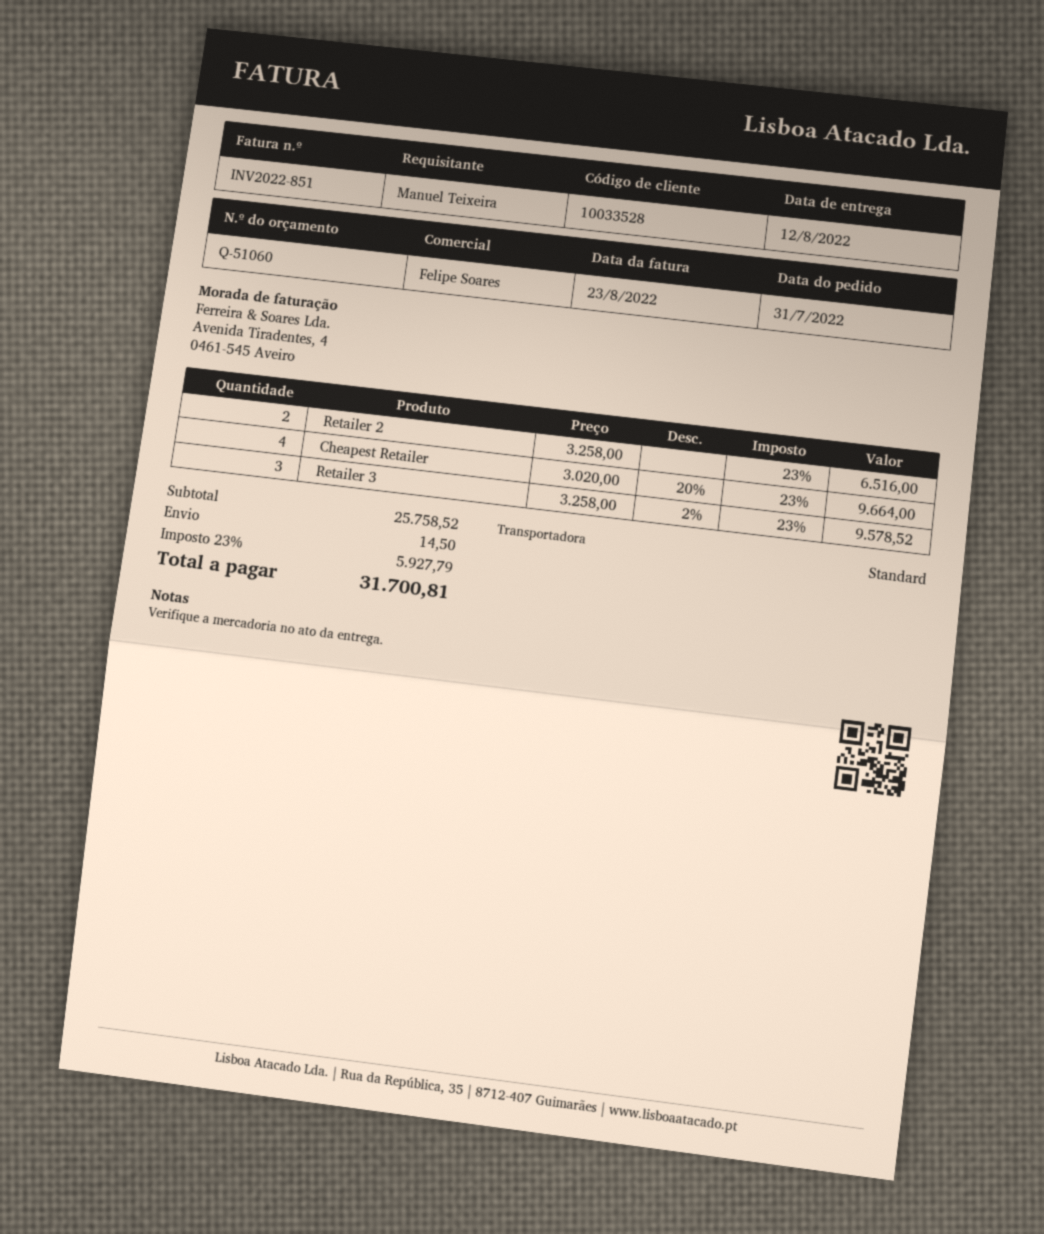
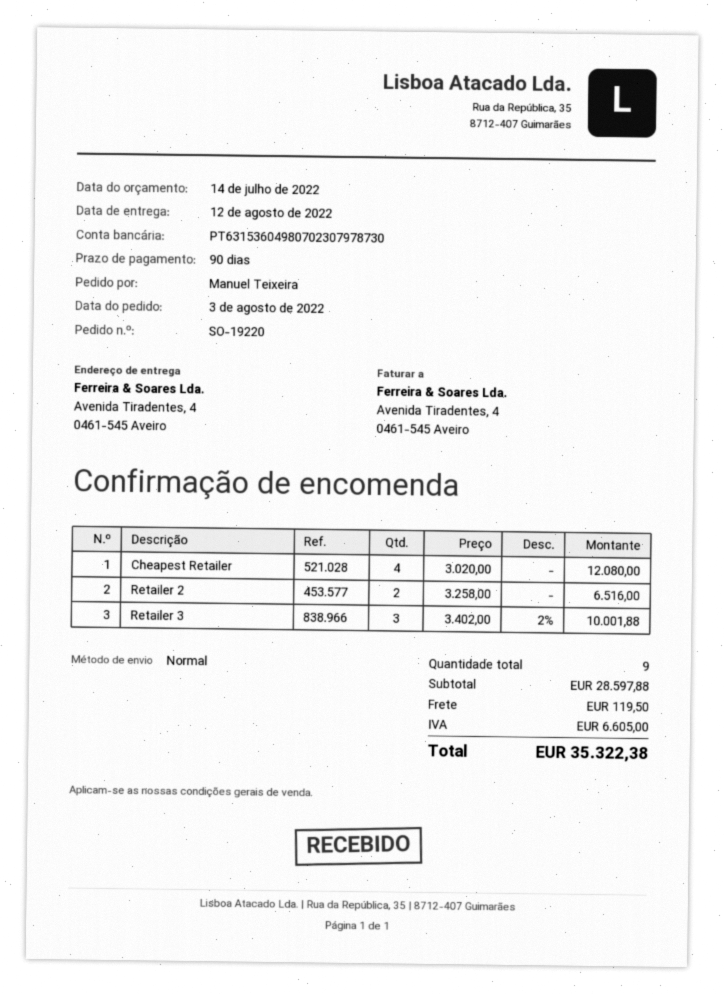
order date: 2022-07-31 -> 2022-08-03
Cheapest Retailer: 4 x 3020.00 - 20% = 9664.00 -> 4 x 3020.00 = 12080.00
Retailer 3: 3 x 3258.00 - 2% = 9578.52 -> 3 x 3402.00 - 2% = 10001.88
subtotal: 25758.52 -> 28597.88
shipping: 14.50 -> 119.50
tax: 5927.79 -> 6605.00
total: 31700.81 -> 35322.38

